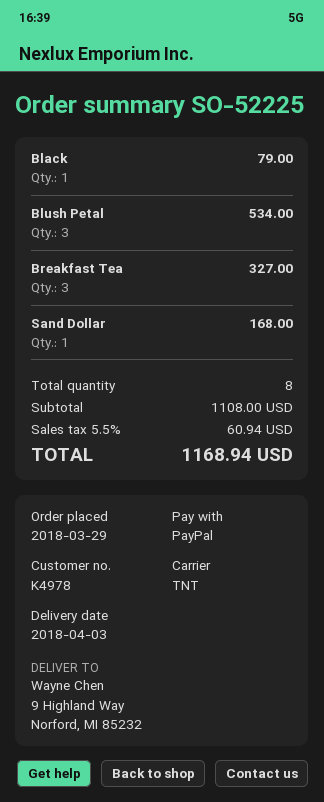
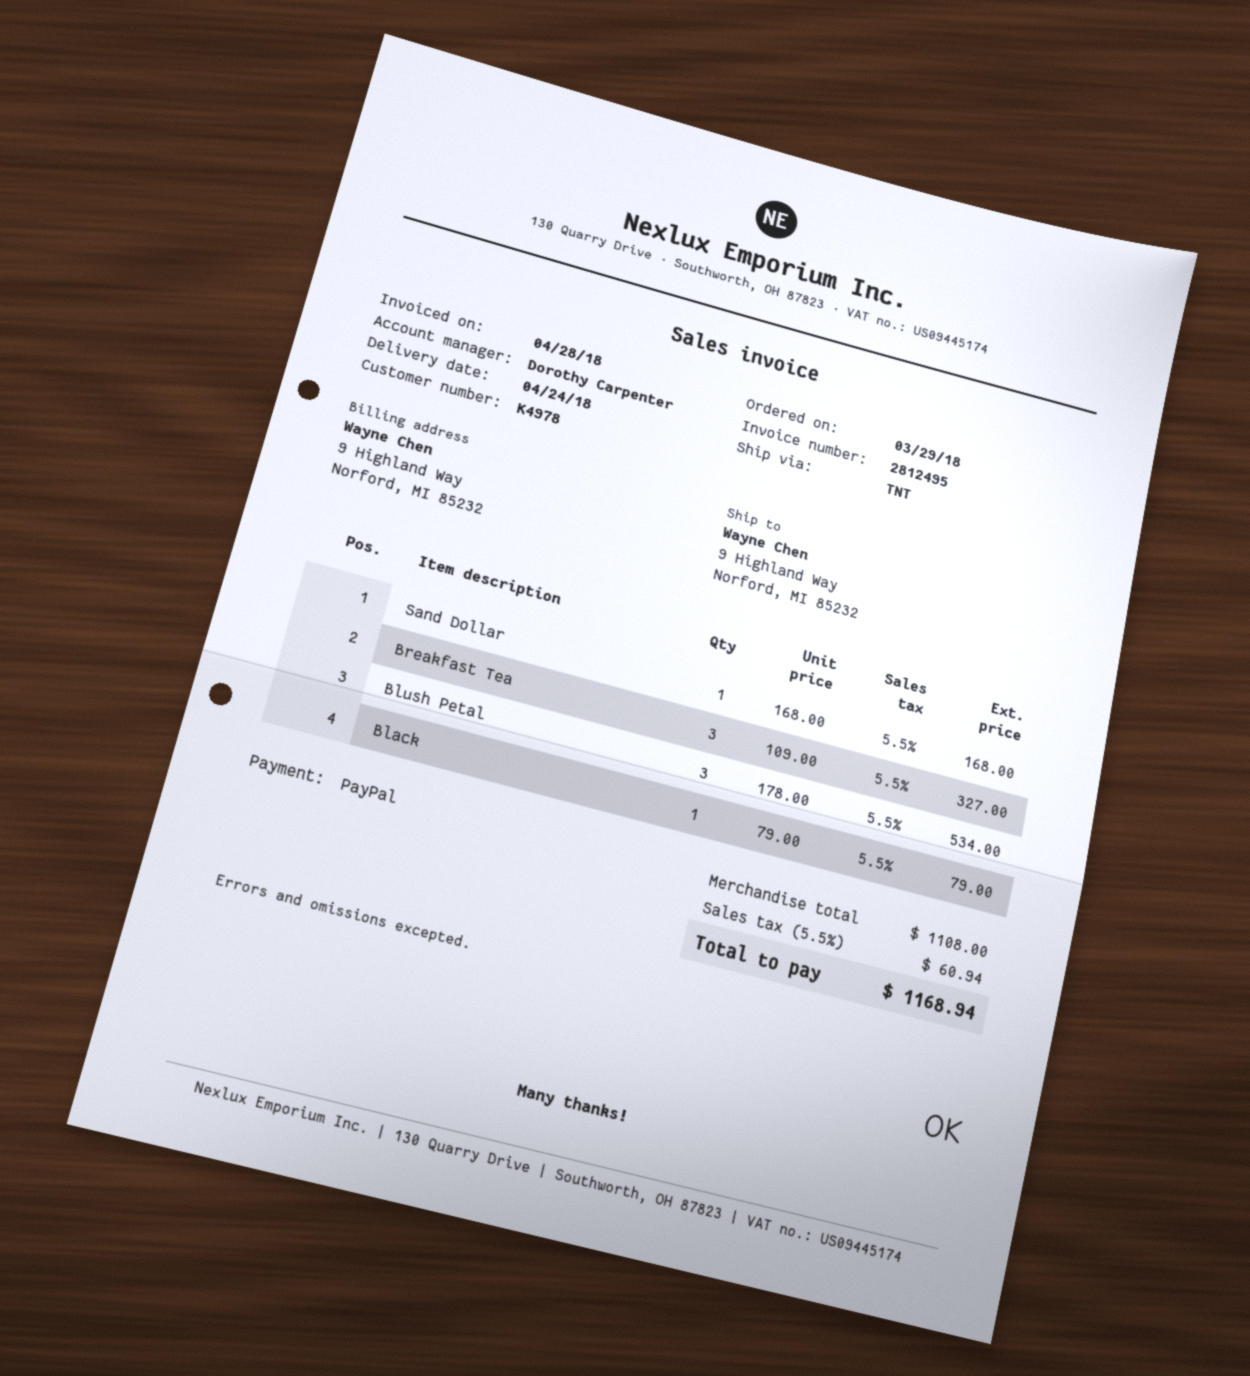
delivery date: 2018-04-03 -> 2018-04-24

